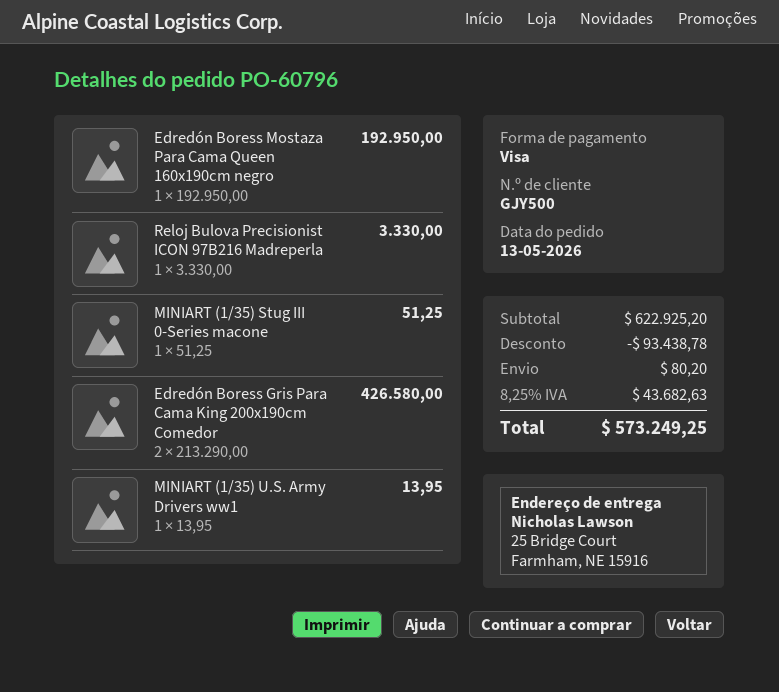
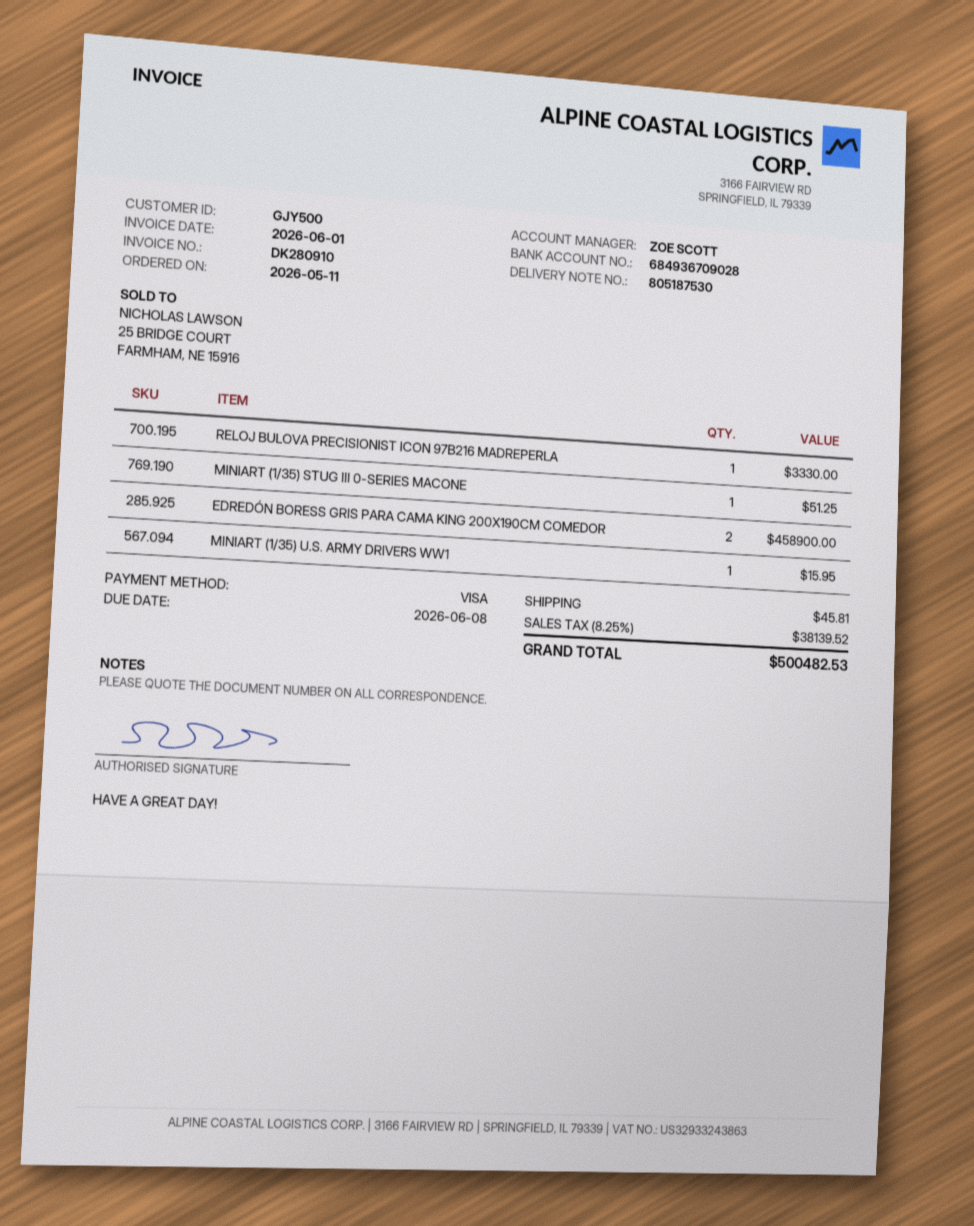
order date: 2026-05-13 -> 2026-05-11
Edredón Boress Mostaza Para Cama Queen 160x190cm negro: 1 for 192950.00 -> none
Edredón Boress Gris Para Cama King 200x190cm Comedor: 2 for 426580.00 -> 2 for 458900.00
MINIART (1/35) U.S. Army Drivers ww1: 1 for 13.95 -> 1 for 15.95
discount: 93438.78 -> none
shipping: 80.20 -> 45.81
tax: 8.25% = 43682.63 -> 8.25% = 38139.52
total: 573249.25 -> 500482.53

